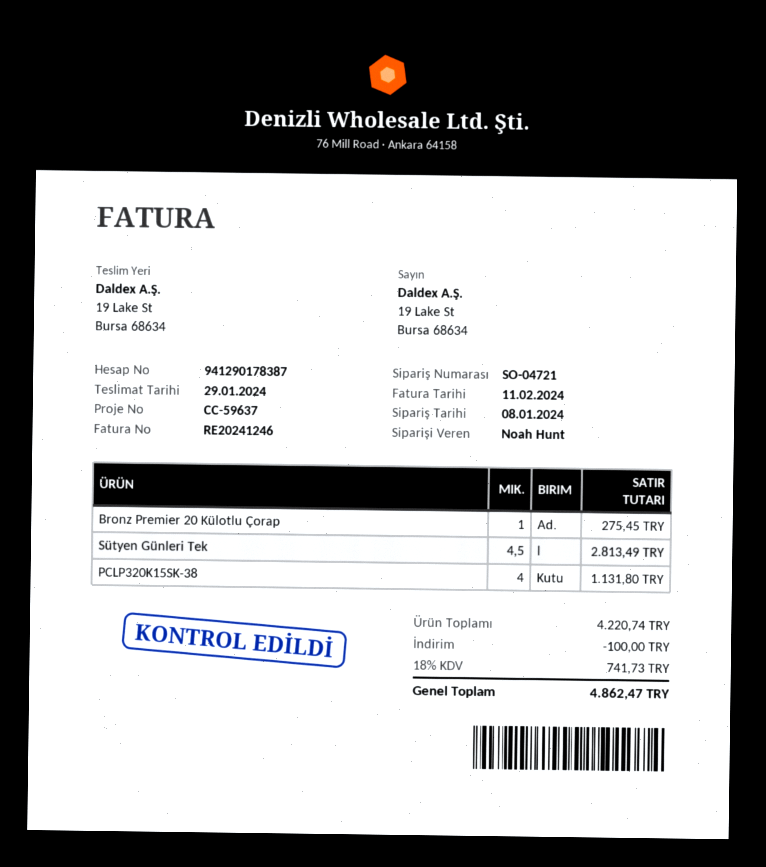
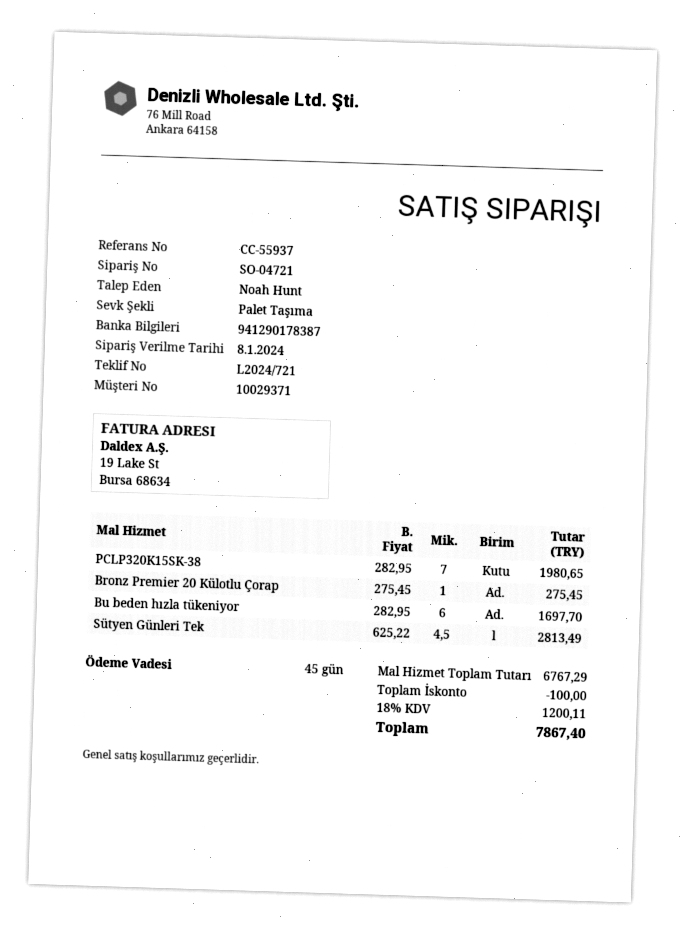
reference: CC-59637 -> CC-55937
PCLP320K15SK-38: 4 for 1131.80 -> 7 for 1980.65
Bu beden hızla tükeniyor: none -> 6 for 1697.70
subtotal: 4220.74 -> 6767.29
tax: 18% = 741.73 -> 18% = 1200.11
total: 4862.47 -> 7867.40

